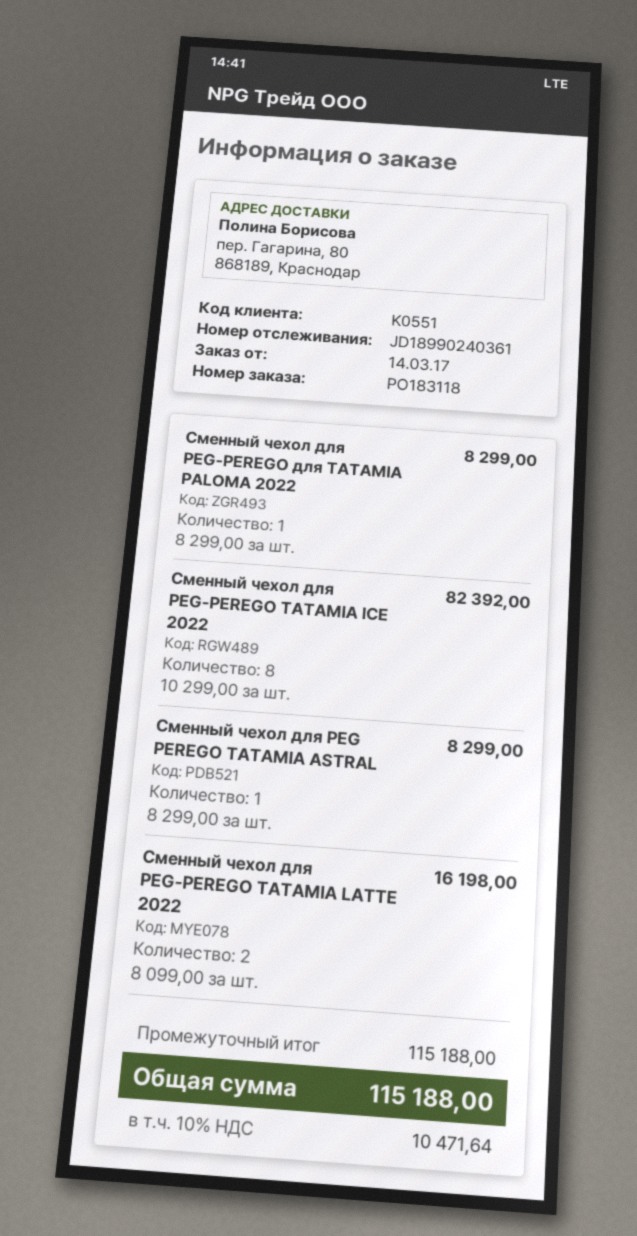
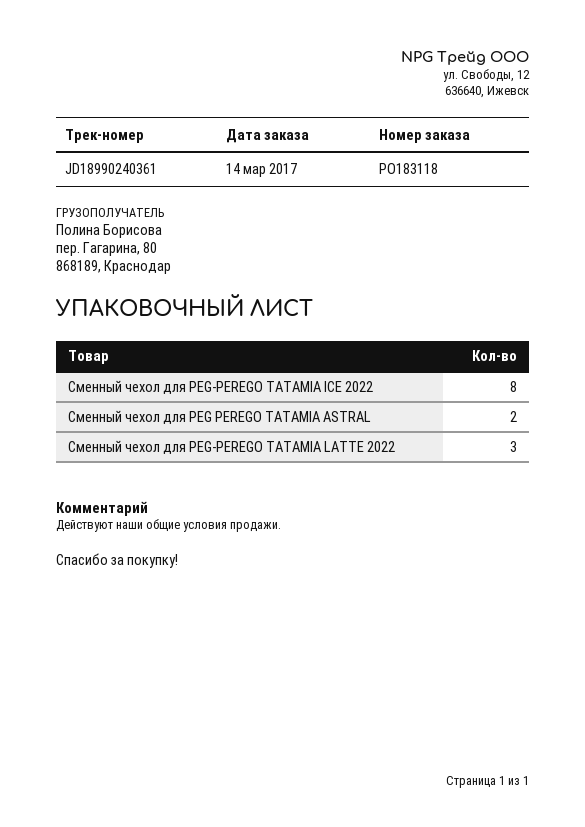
Сменный чехол для PEG-PEREGO для TATAMIA PALOMA 2022: 1 -> none
Сменный чехол для PEG PEREGO TATAMIA ASTRAL: 1 -> 2
Сменный чехол для PEG-PEREGO TATAMIA LATTE 2022: 2 -> 3

